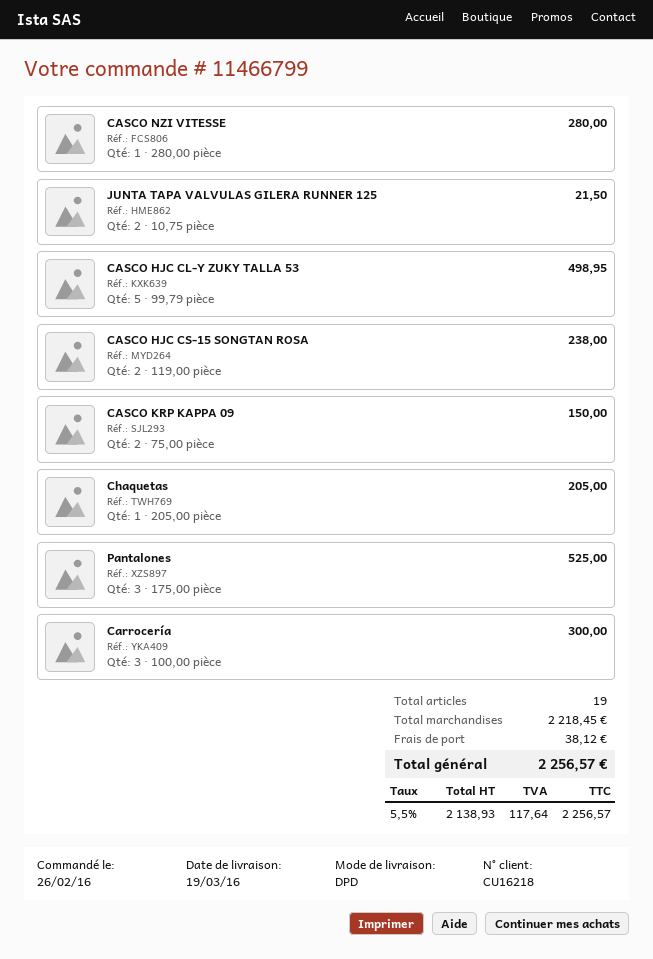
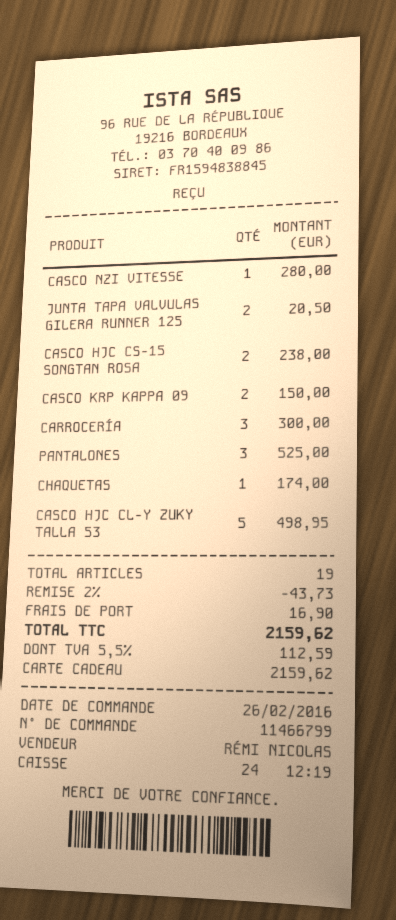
JUNTA TAPA VALVULAS GILERA RUNNER 125: 2 for 21.50 -> 2 for 20.50
Chaquetas: 1 for 205.00 -> 1 for 174.00
discount: none -> 2% = 43.73
shipping: 38.12 -> 16.90
tax: 5.5% = 117.64 -> 5.5% = 112.59
total: 2256.57 -> 2159.62

